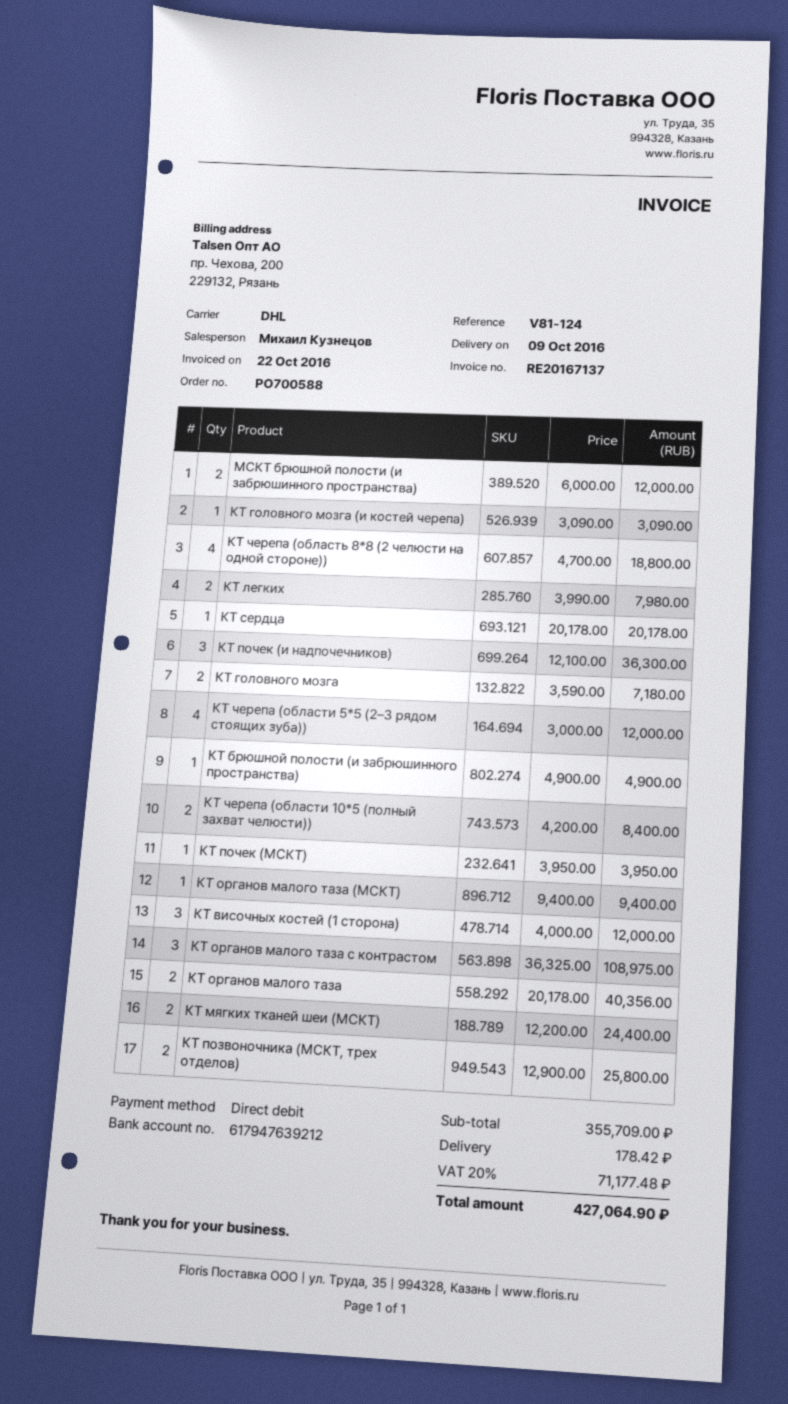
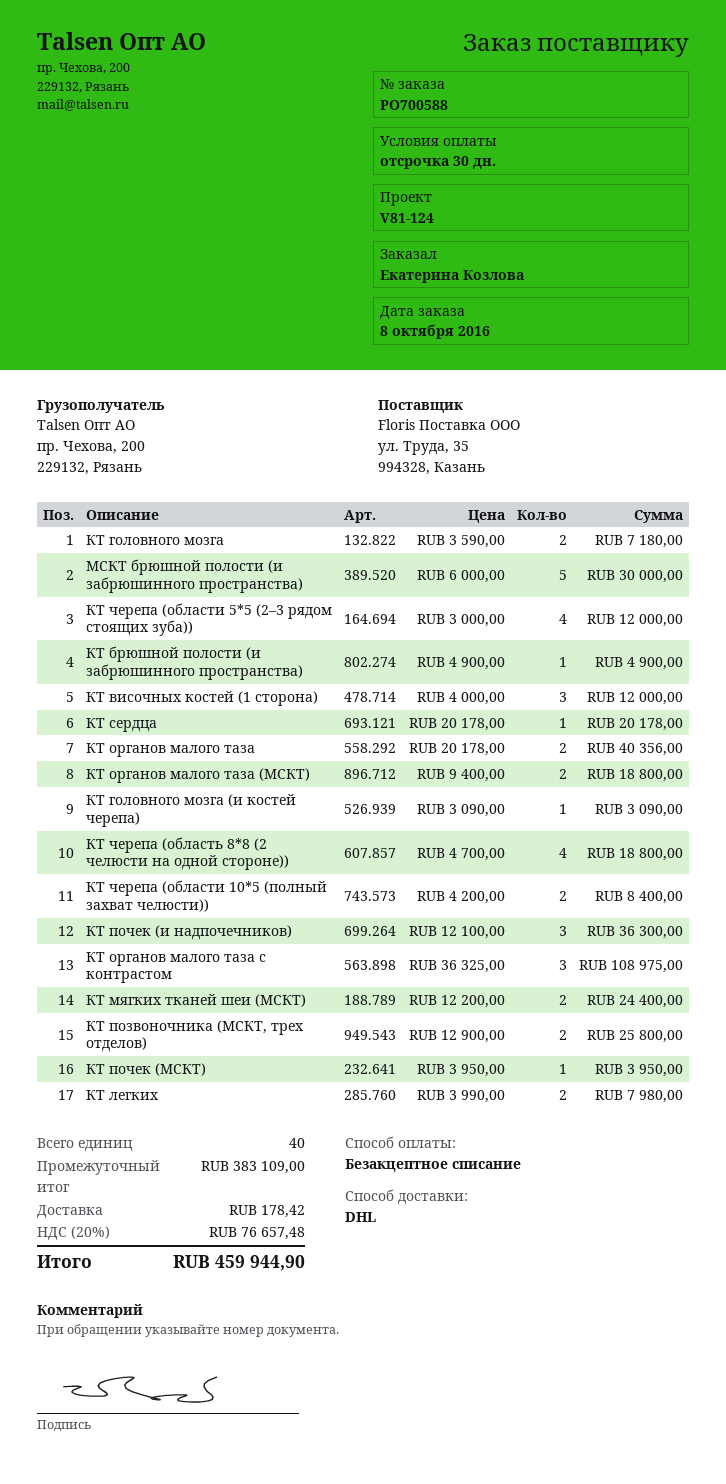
МСКТ брюшной полости (и забрюшинного пространства): 2 x 6000.00 = 12000.00 -> 5 x 6000.00 = 30000.00
КТ органов малого таза (МСКТ): 1 x 9400.00 = 9400.00 -> 2 x 9400.00 = 18800.00
subtotal: 355709.00 -> 383109.00
tax: 20% = 71177.48 -> 20% = 76657.48
total: 427064.90 -> 459944.90

